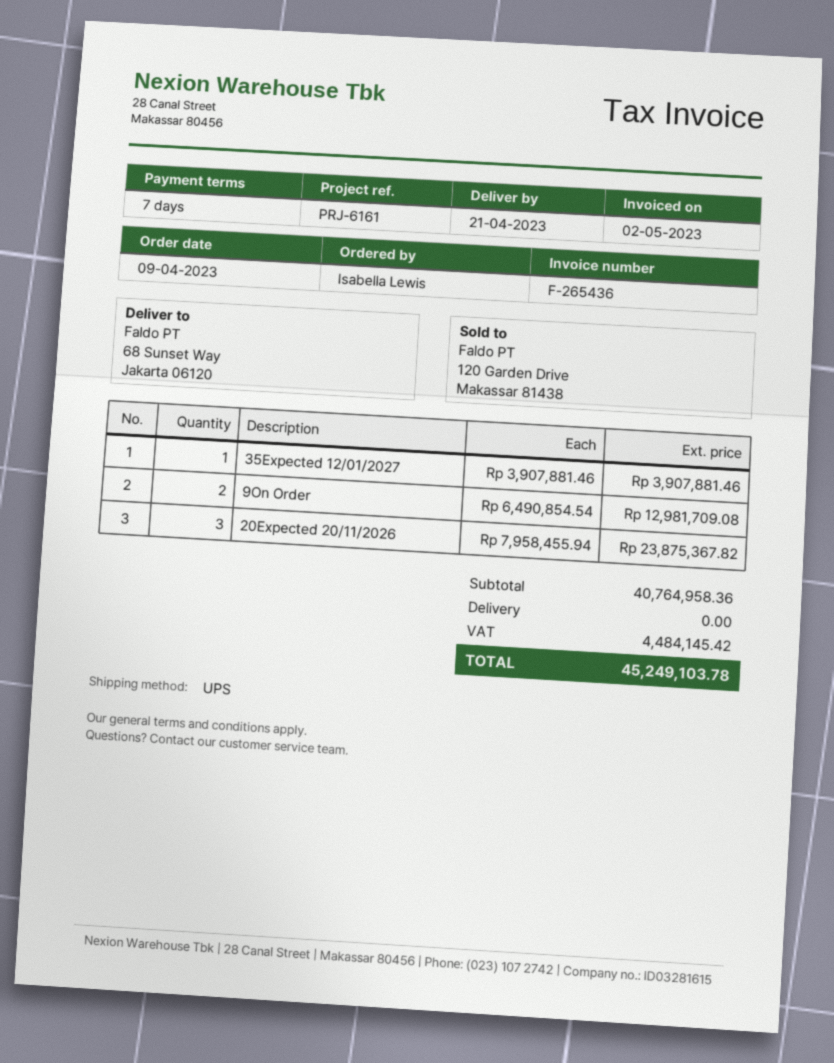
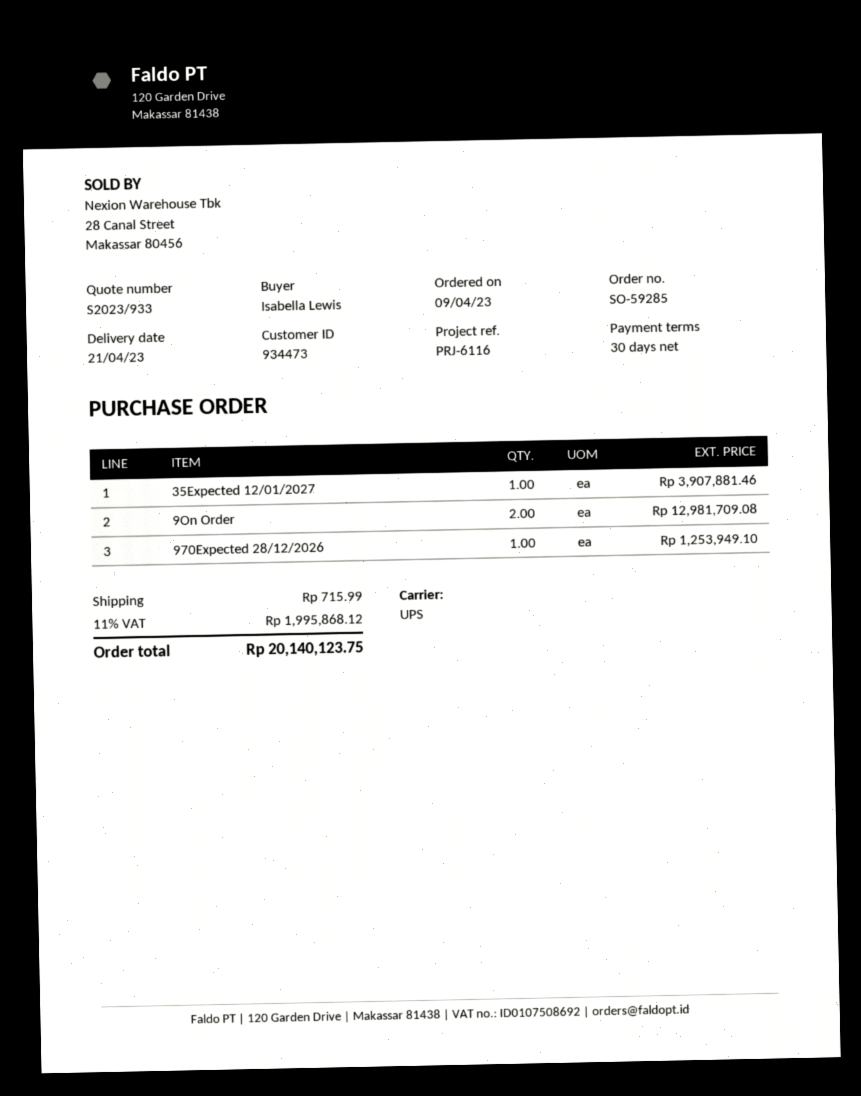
payment terms: 7 days -> 30 days
reference: PRJ-6161 -> PRJ-6116
20Expected 20/11/2026: 3 for 23875367.82 -> none
970Expected 28/12/2026: none -> 1 for 1253949.10
shipping: 0.00 -> 715.99
tax: 4484145.42 -> 1995868.12
total: 45249103.78 -> 20140123.75

